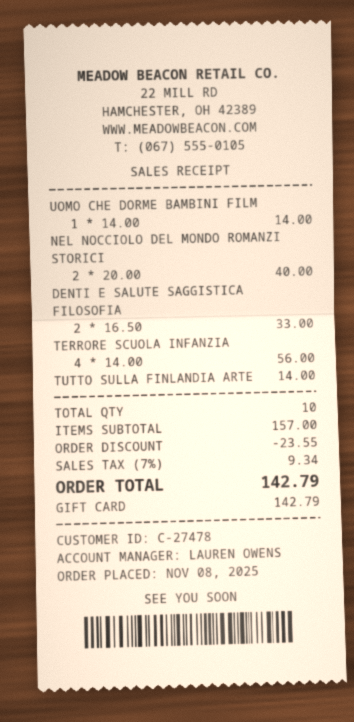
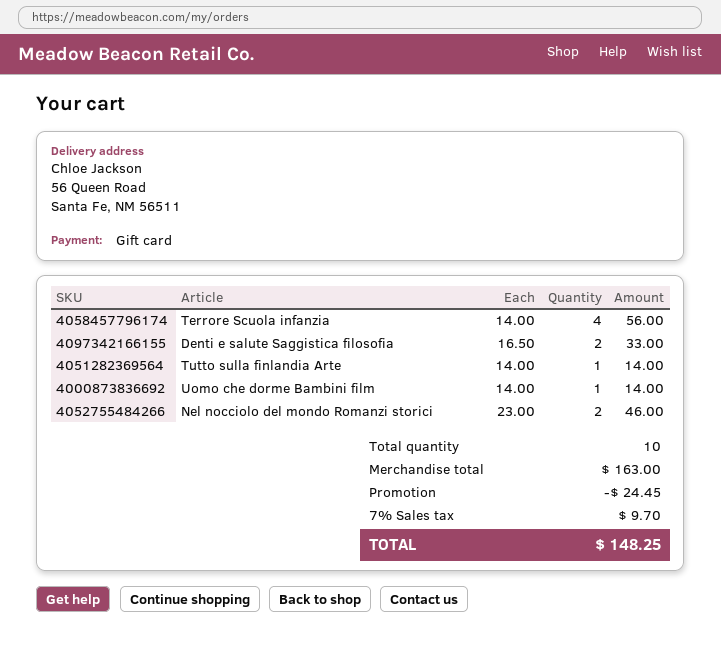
NEL NOCCIOLO DEL MONDO ROMANZI STORICI: 2 x 20.00 = 40.00 -> 2 x 23.00 = 46.00
subtotal: 157.00 -> 163.00
discount: 23.55 -> 24.45
tax: 7% = 9.34 -> 7% = 9.70
total: 142.79 -> 148.25

